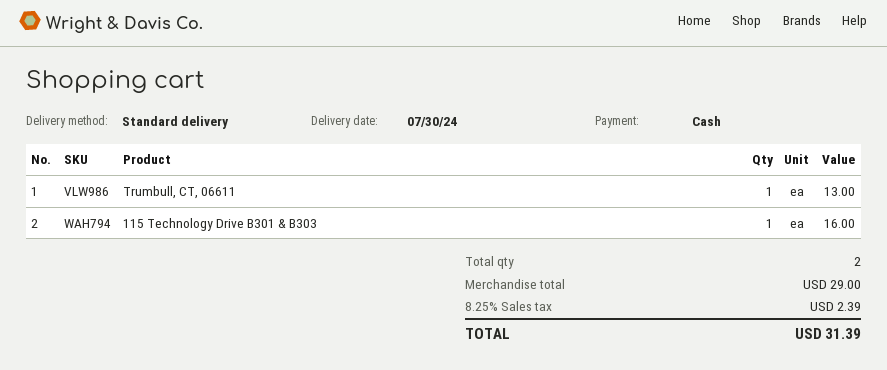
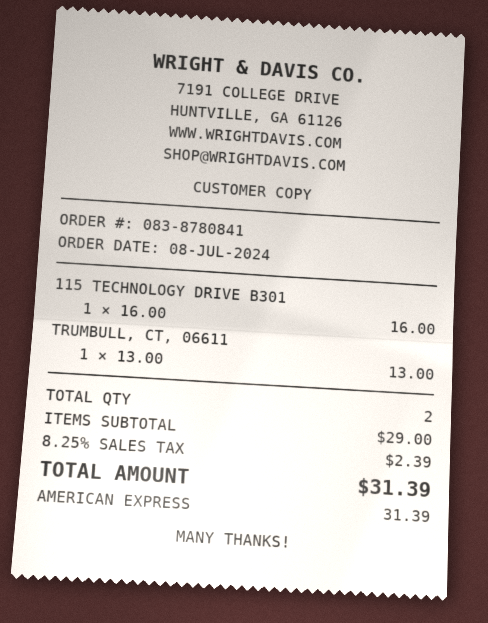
payment method: cash -> American Express

